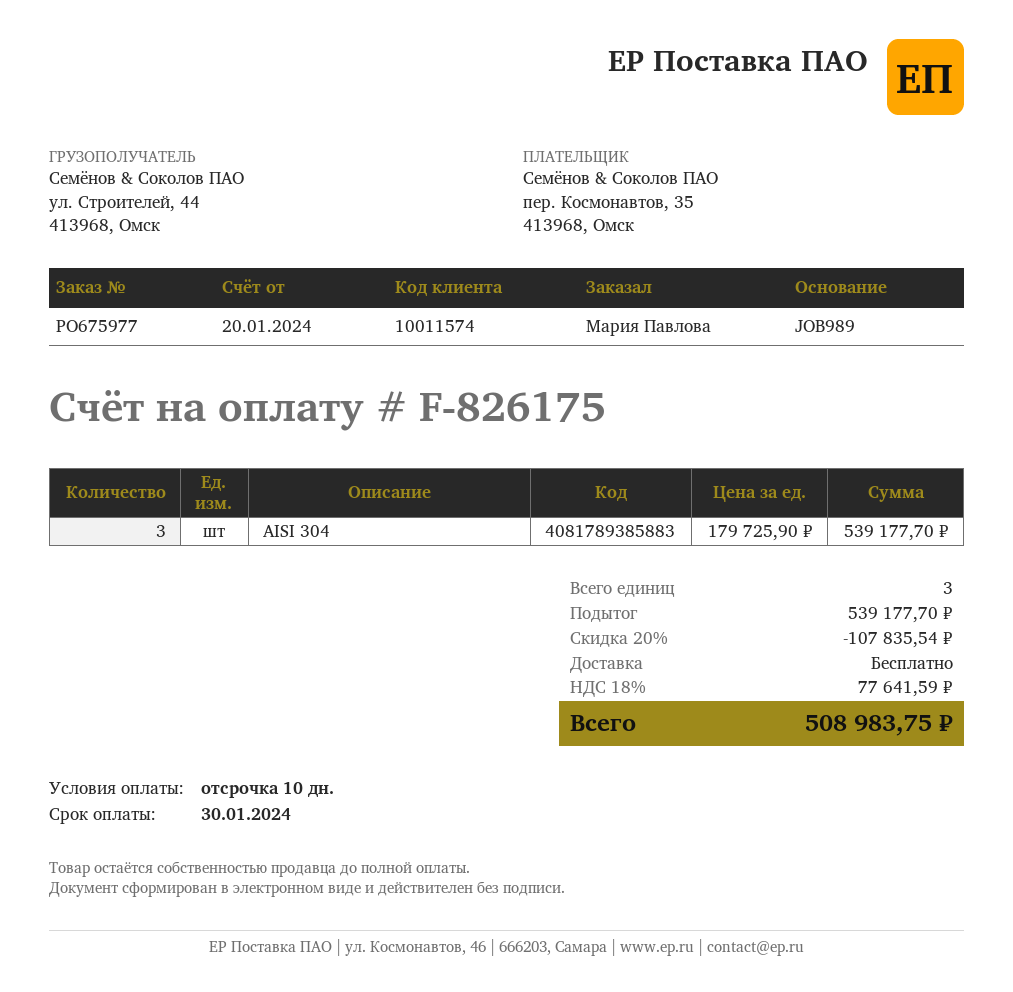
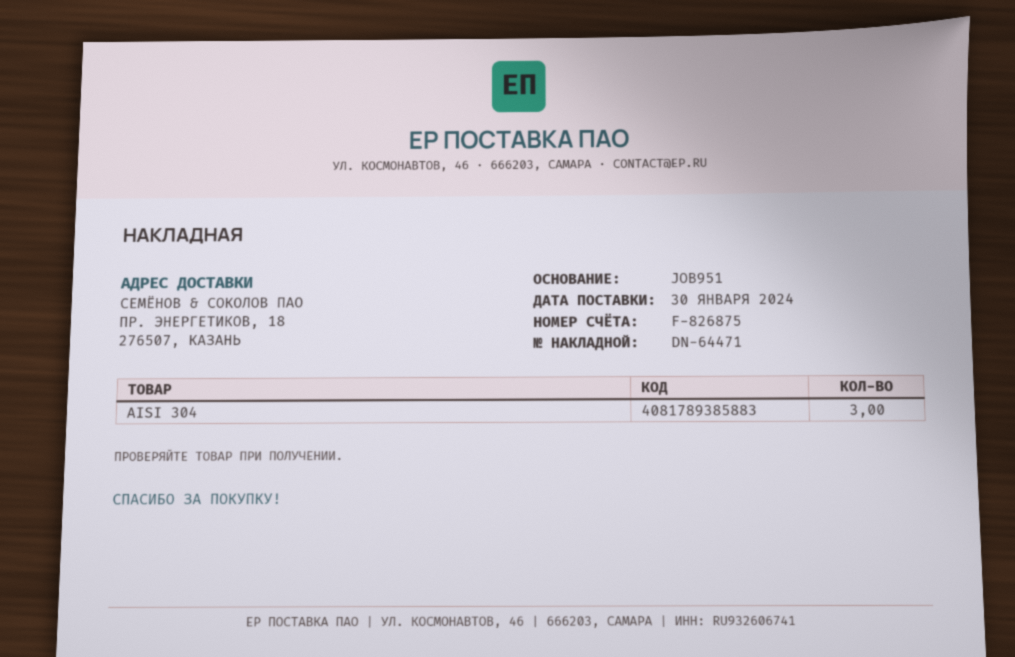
invoice number: F-826175 -> F-826875
reference: JOB989 -> JOB951
ship to: ул. Строителей, 44, 413968, Омск -> ПР. ЭНЕРГЕТИКОВ, 18, 276507, КАЗАНЬ

